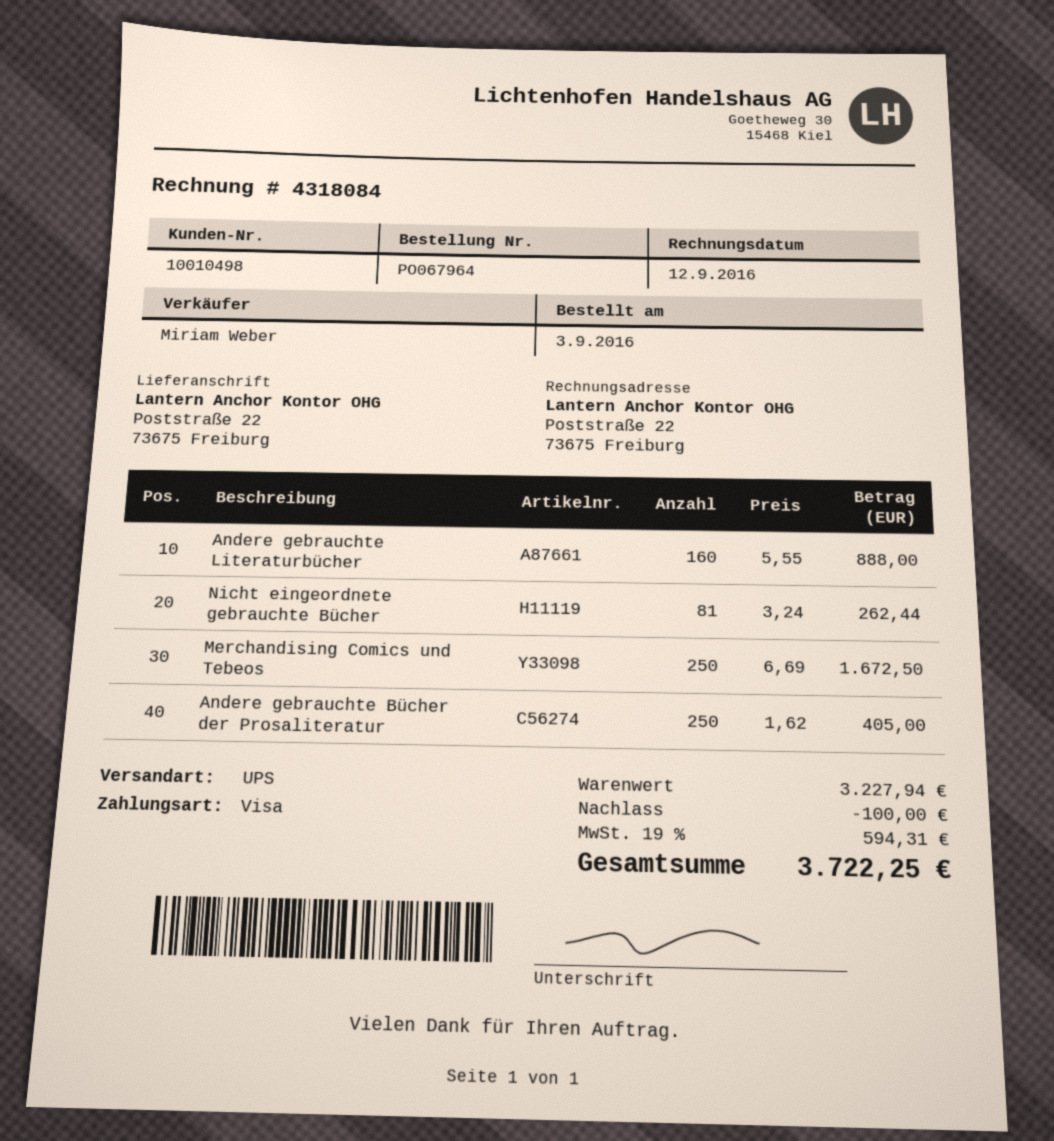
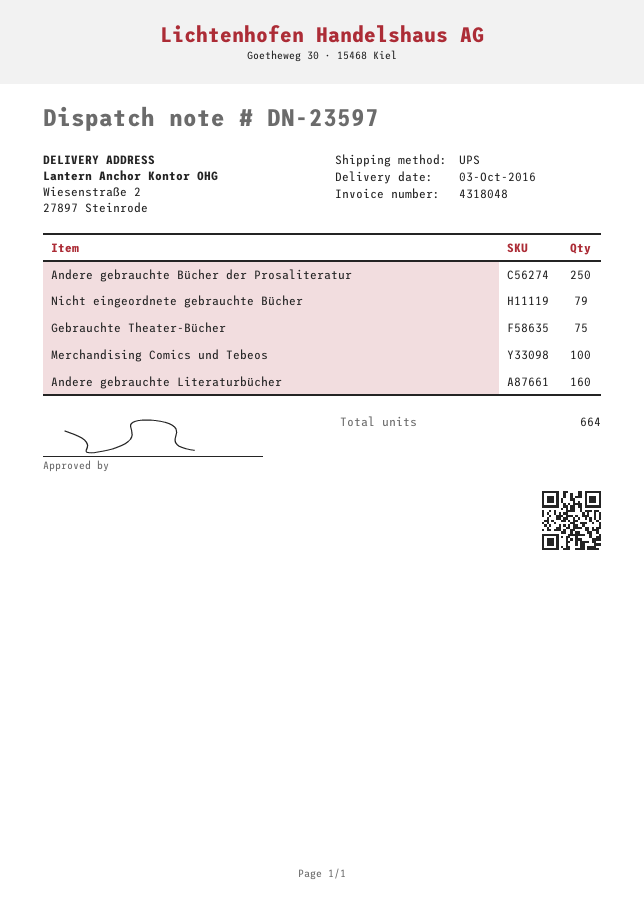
invoice number: 4318084 -> 4318048
ship to: Poststraße 22, 73675 Freiburg -> Wiesenstraße 2, 27897 Steinrode
Nicht eingeordnete gebrauchte Bücher: 81 -> 79
Merchandising Comics und Tebeos: 250 -> 100
Gebrauchte Theater-Bücher: none -> 75

